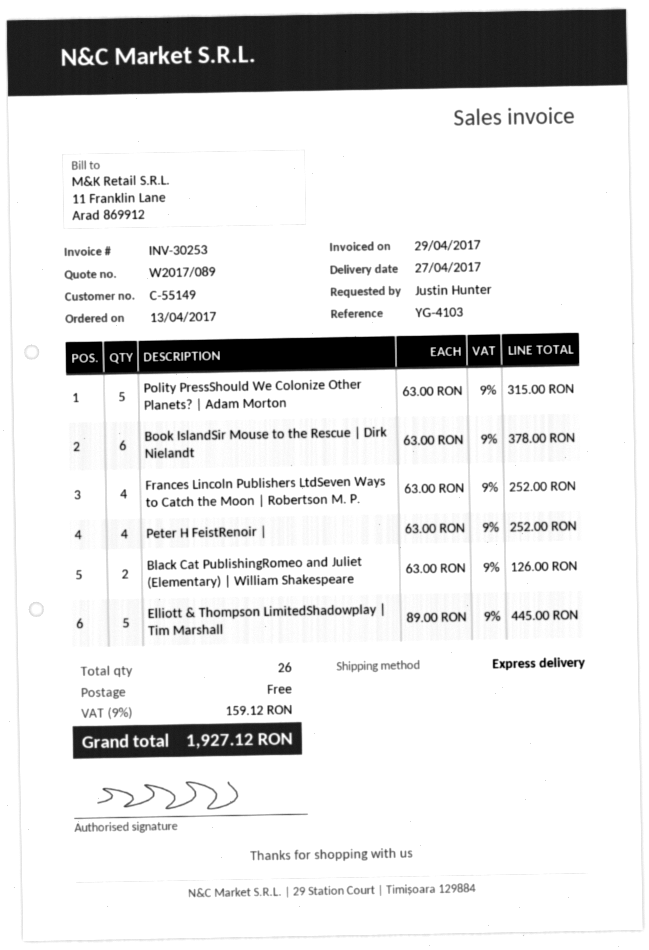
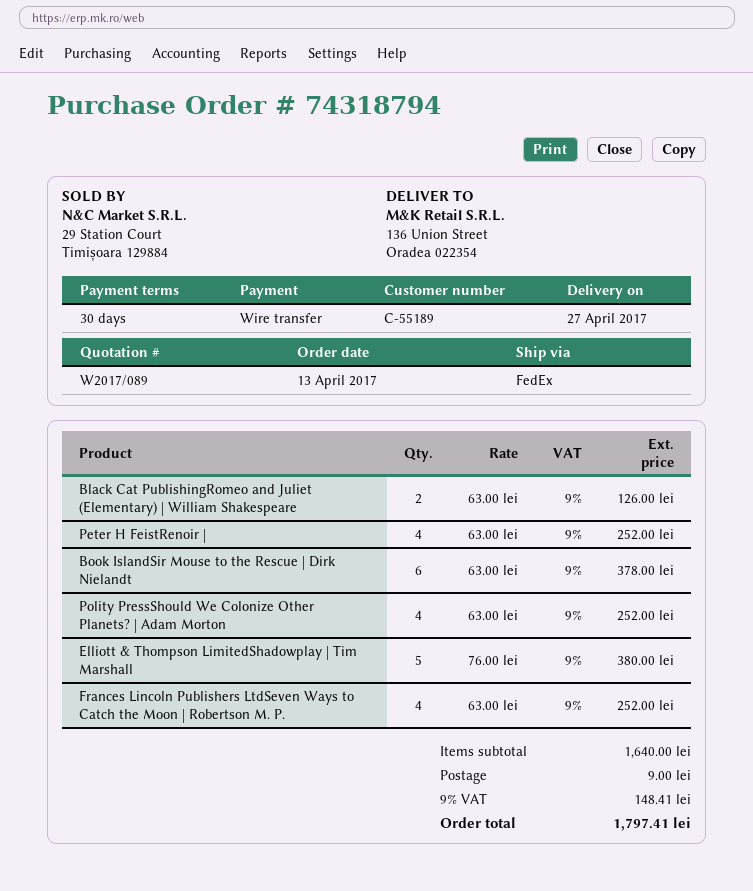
customer number: C-55149 -> C-55189
shipping method: express -> FedEx
Polity PressShould We Colonize Other Planets? | Adam Morton: 5 x 63.00 = 315.00 -> 4 x 63.00 = 252.00
Elliott & Thompson LimitedShadowplay | Tim Marshall: 5 x 89.00 = 445.00 -> 5 x 76.00 = 380.00
shipping: 0.00 -> 9.00
tax: 9% = 159.12 -> 9% = 148.41
total: 1927.12 -> 1797.41

